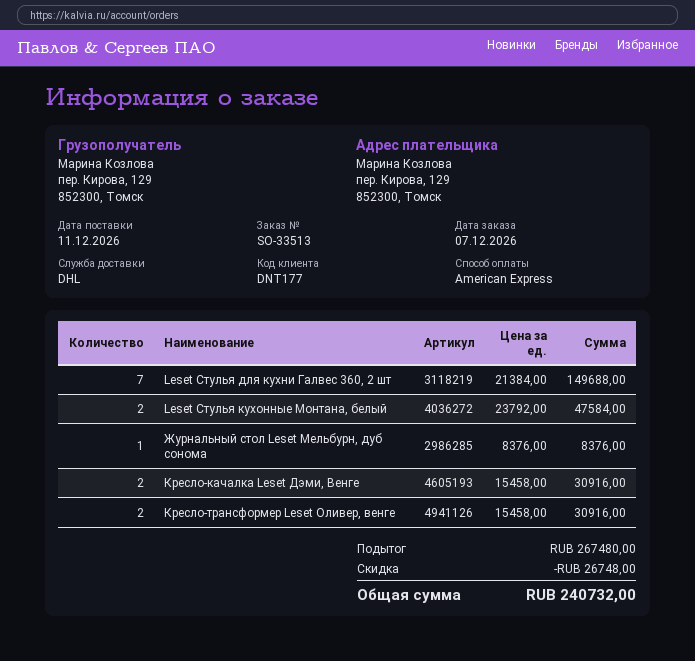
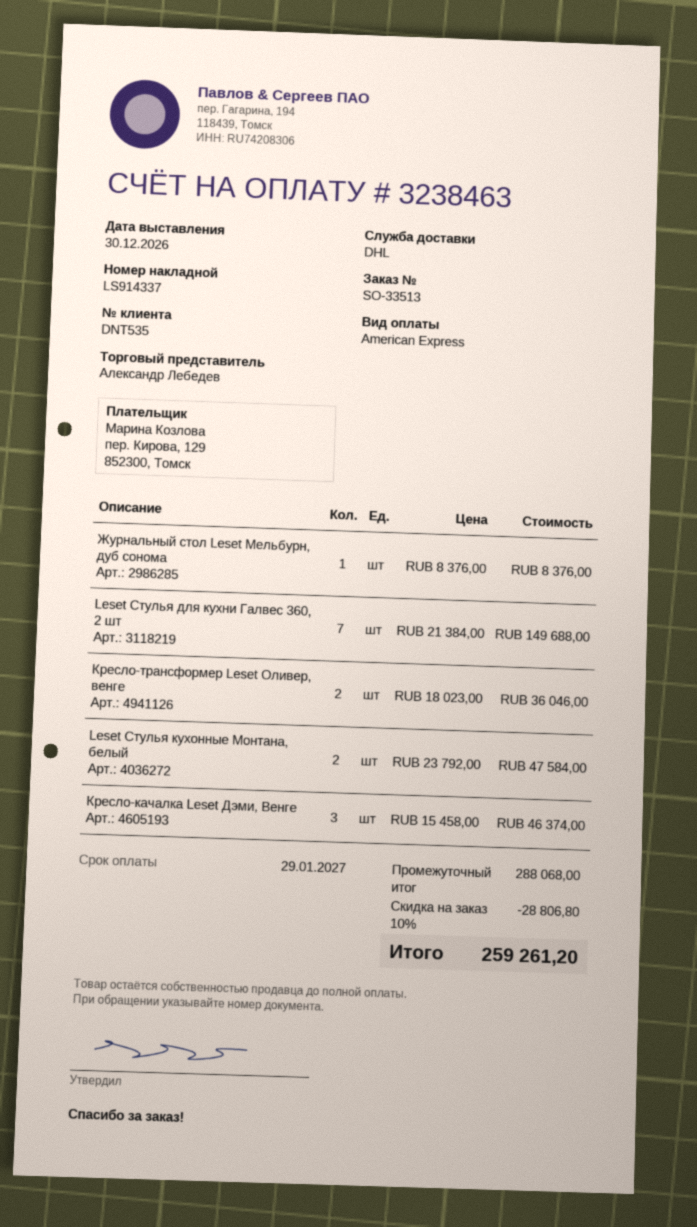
customer number: DNT177 -> DNT535
Кресло-качалка Leset Дэми, Венге: 2 x 15458.00 = 30916.00 -> 3 x 15458.00 = 46374.00
Кресло-трансформер Leset Оливер, венге: 2 x 15458.00 = 30916.00 -> 2 x 18023.00 = 36046.00
subtotal: 267480.00 -> 288068.00
discount: 26748.00 -> 28806.80
total: 240732.00 -> 259261.20

